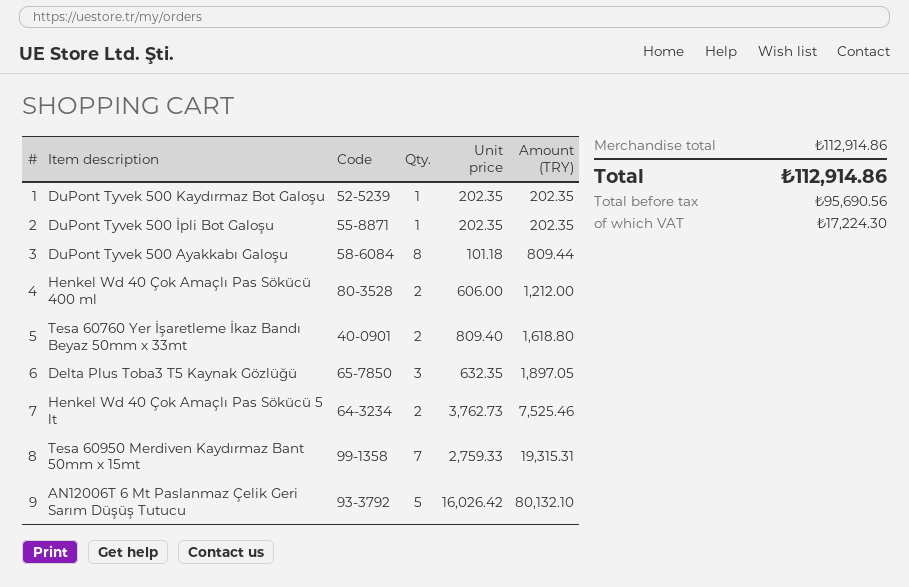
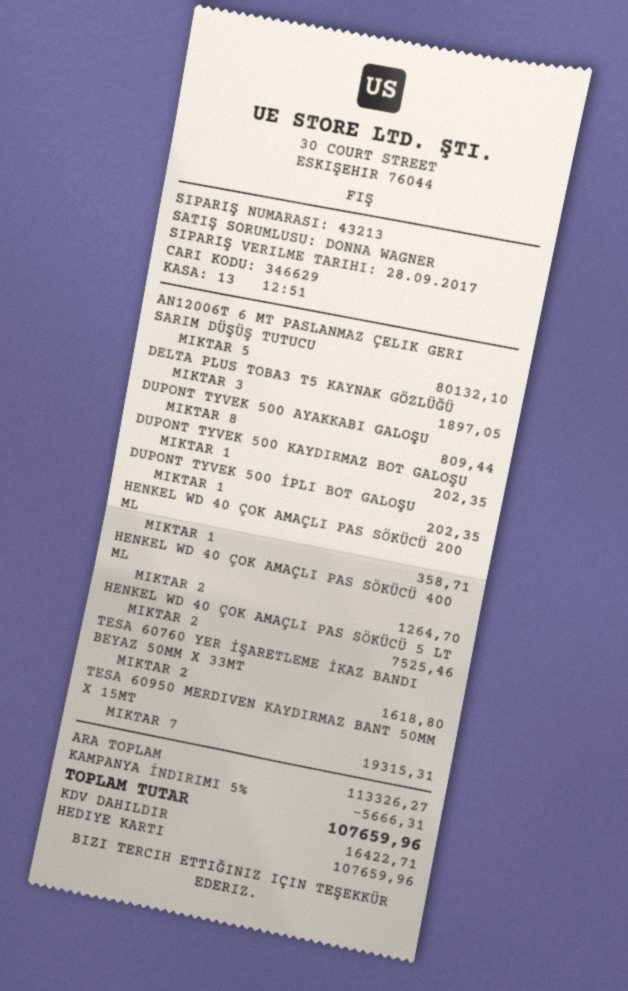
Henkel Wd 40 Çok Amaçlı Pas Sökücü 400 ml: 2 for 1212.00 -> 2 for 1264.70
HENKEL WD 40 ÇOK AMAÇLI PAS SÖKÜCÜ 200 ML: none -> 1 for 358.71
subtotal: 112914.86 -> 113326.27
discount: none -> 5% = 5666.31
tax: 17224.30 -> 16422.71
total: 112914.86 -> 107659.96

